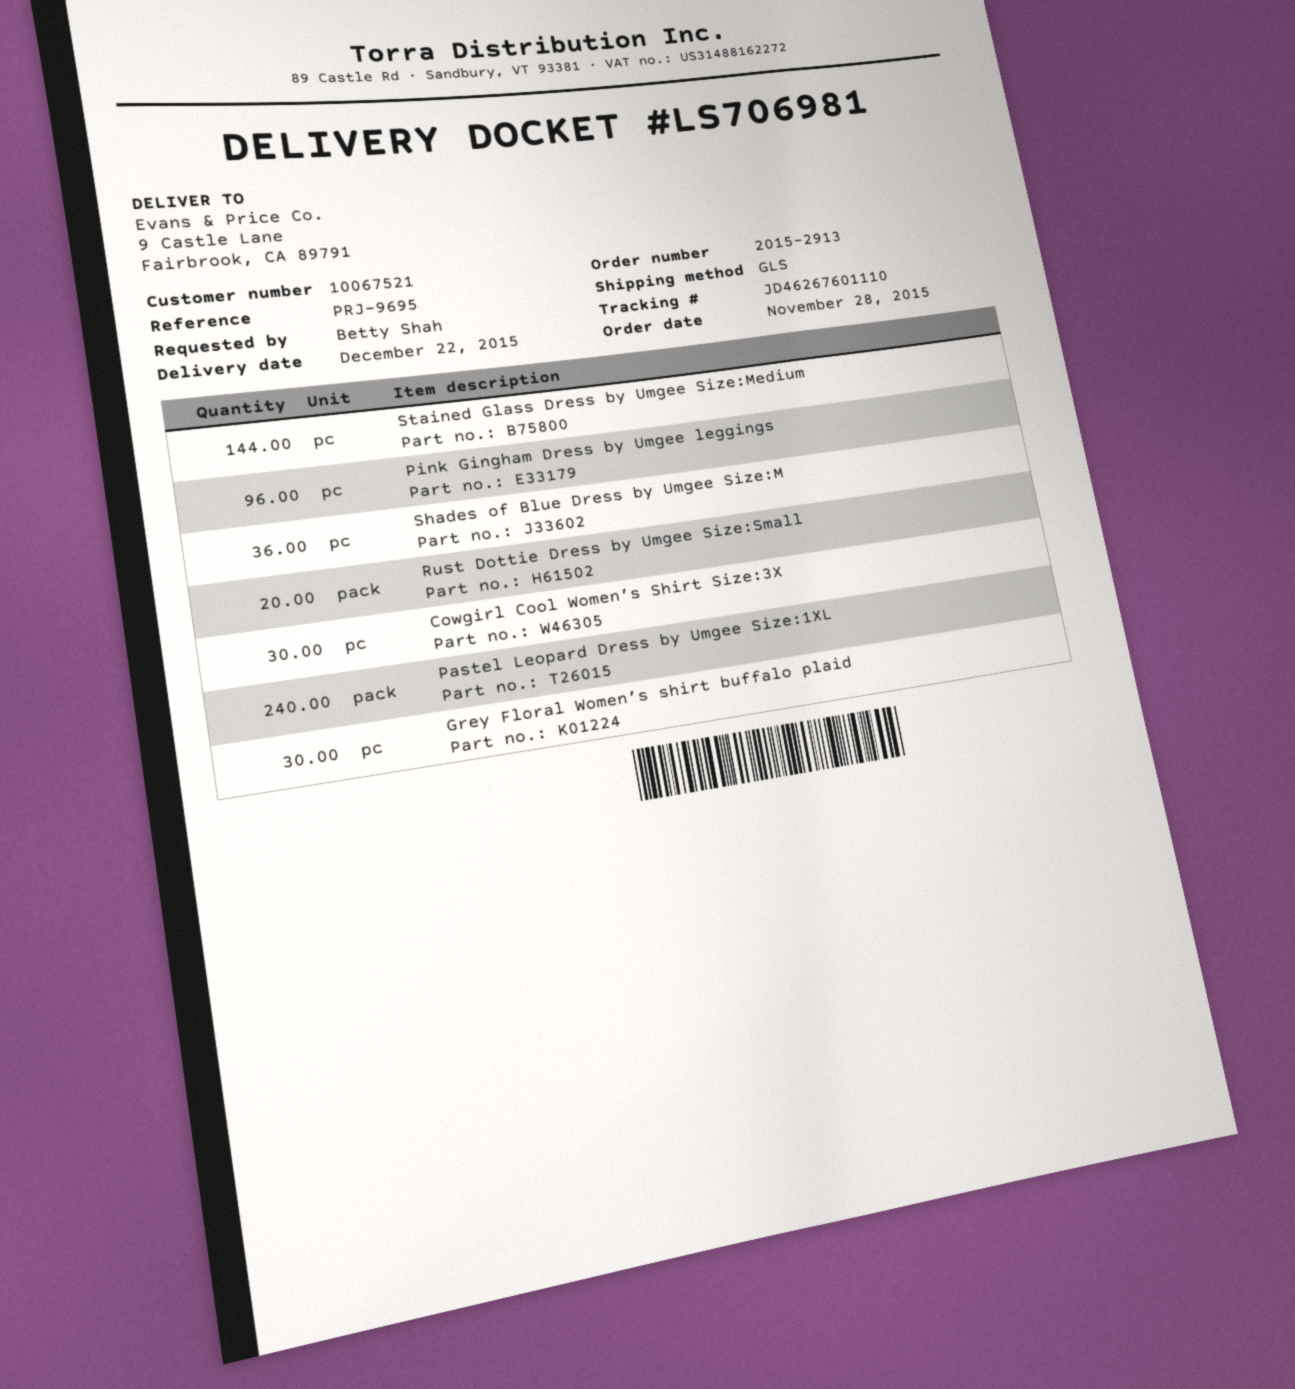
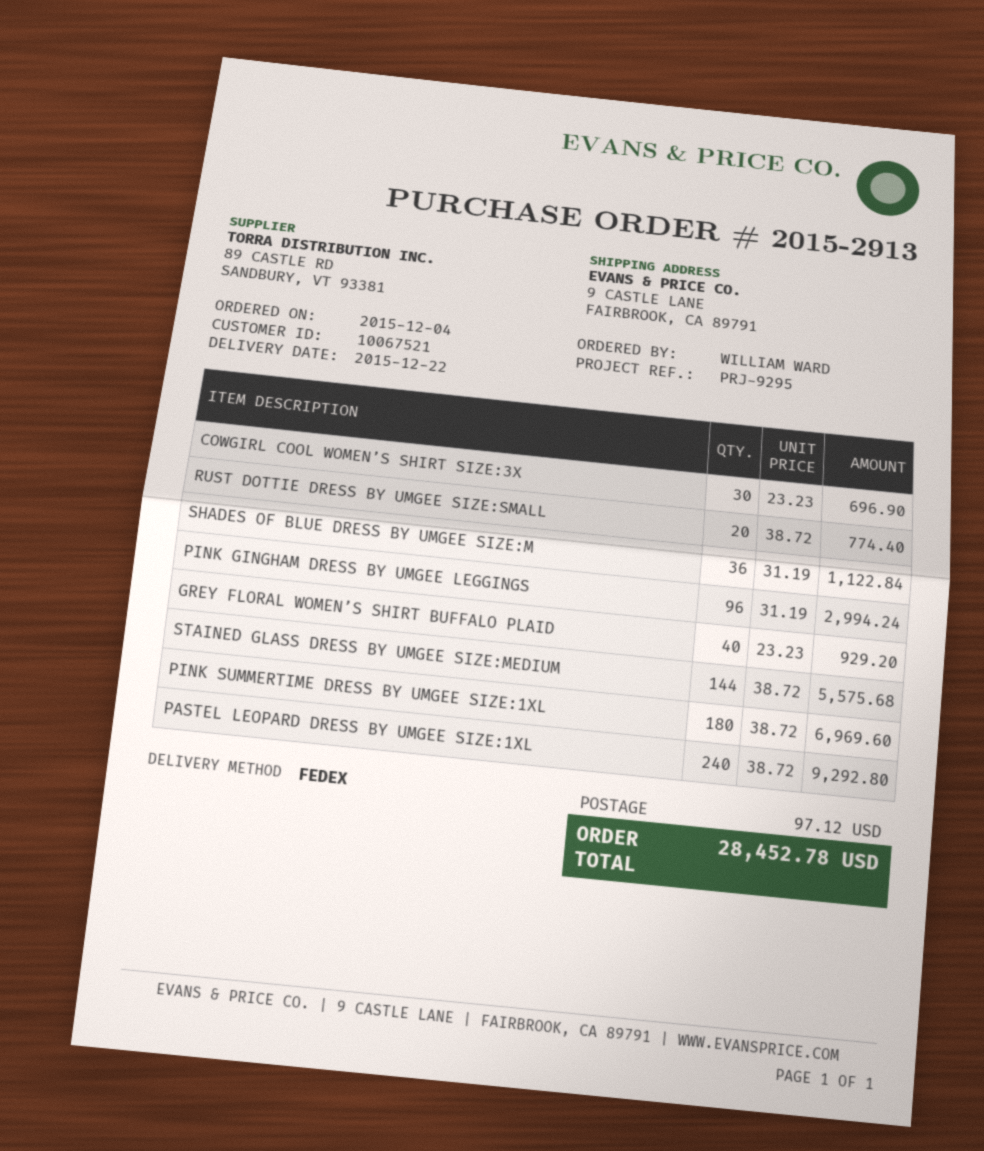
order date: 2015-11-28 -> 2015-12-04
reference: PRJ-9695 -> PRJ-9295
ordered by: Betty Shah -> WILLIAM WARD
shipping method: GLS -> FedEx
Grey Floral Women’s shirt buffalo plaid: 30 -> 40
PINK SUMMERTIME DRESS BY UMGEE SIZE:1XL: none -> 180

